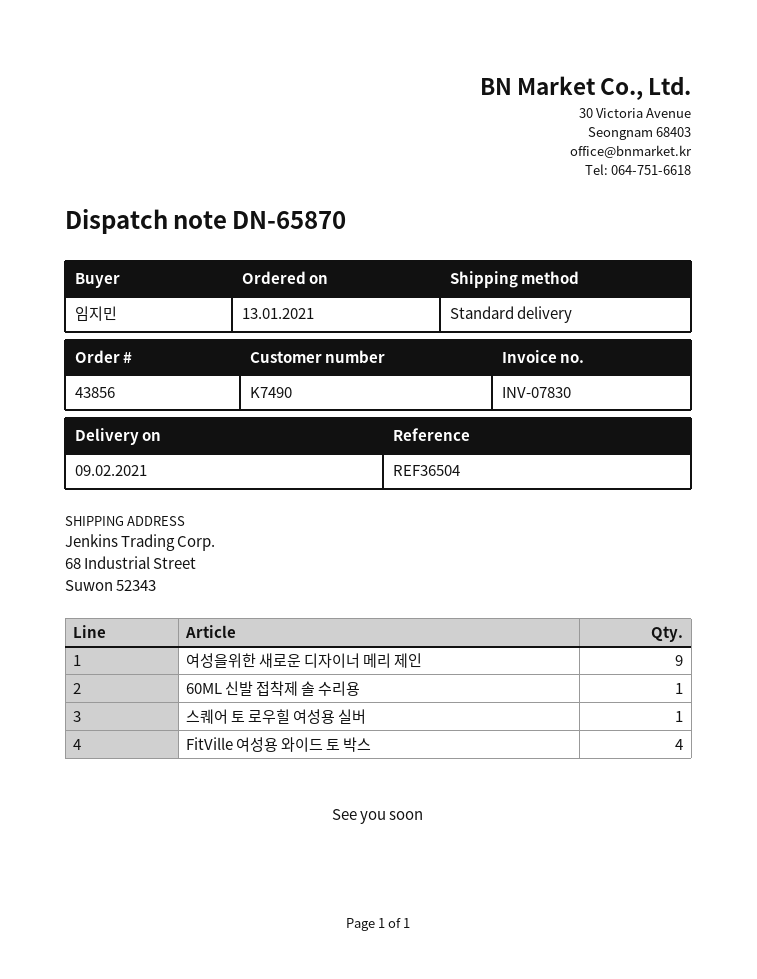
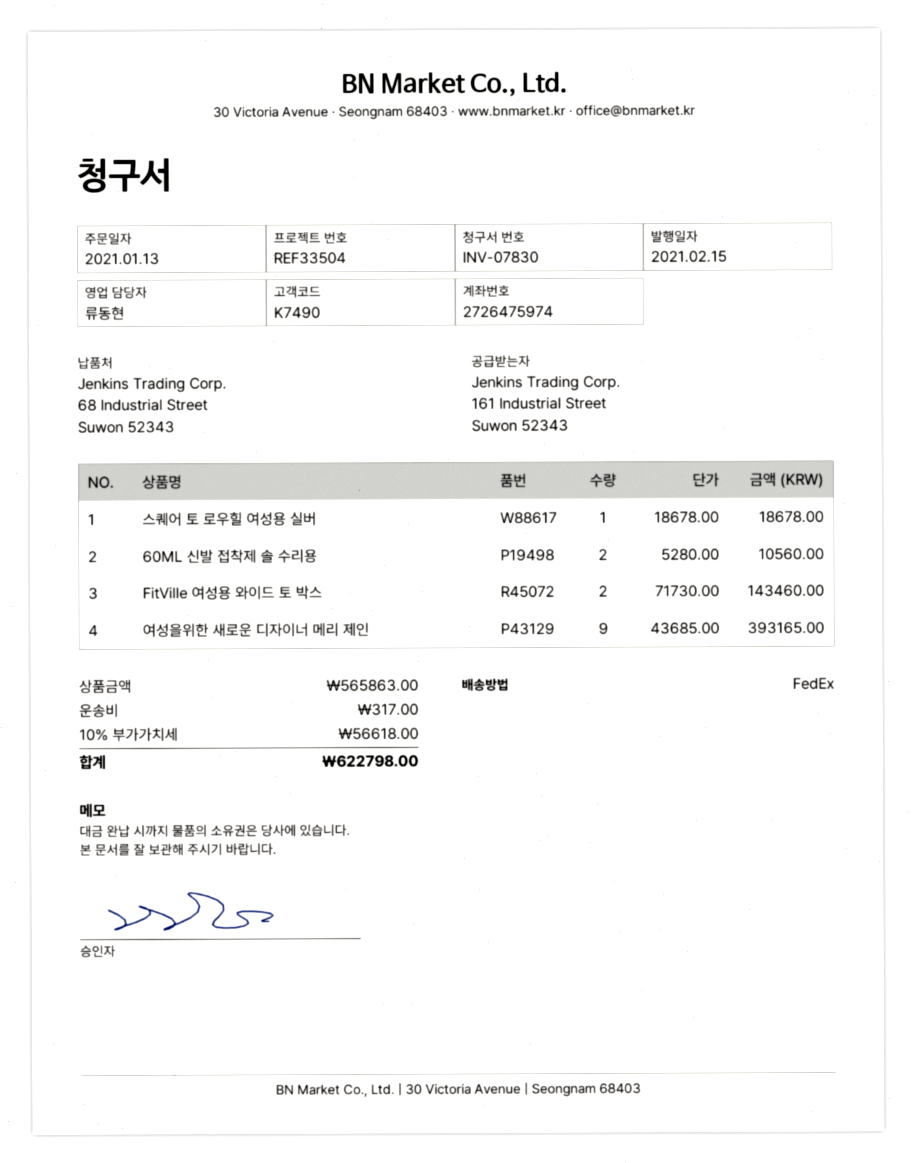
reference: REF36504 -> REF33504
shipping method: standard -> FedEx
60ML 신발 접착제 솔 수리용: 1 -> 2
FitVille 여성용 와이드 토 박스: 4 -> 2

